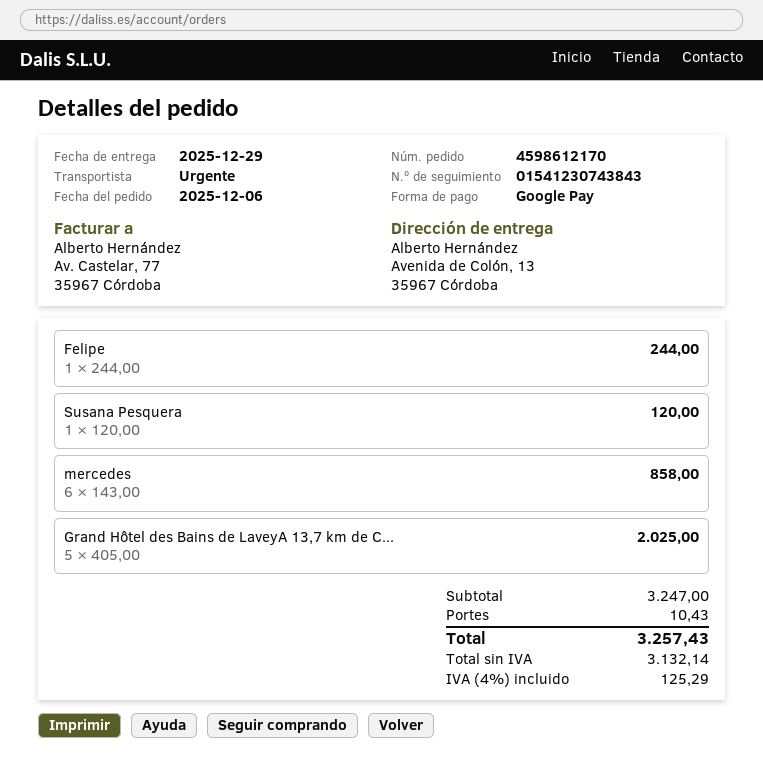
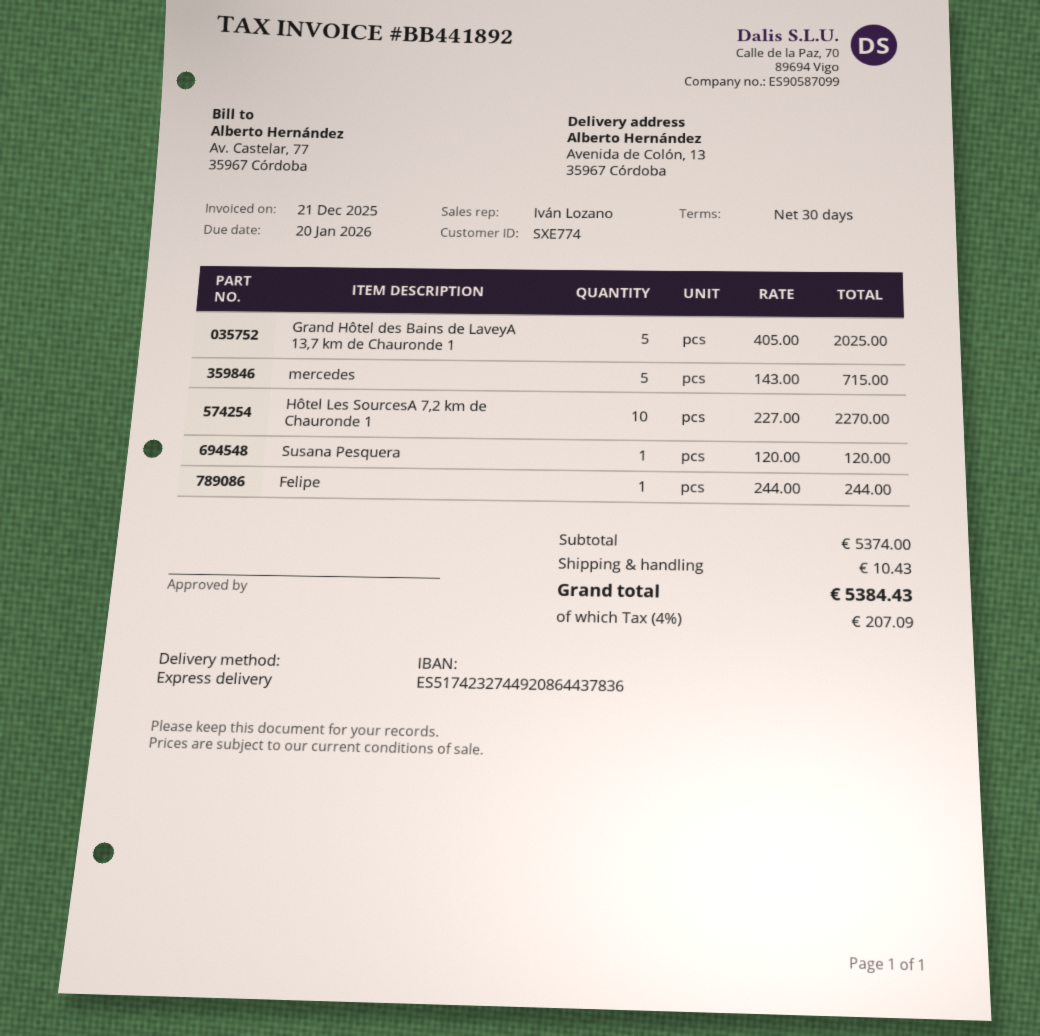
mercedes: 6 x 143.00 = 858.00 -> 5 x 143.00 = 715.00
Hôtel Les SourcesA 7,2 km de Chauronde 1: none -> 10 x 227.00 = 2270.00
subtotal: 3247.00 -> 5374.00
tax: 4% = 125.29 -> 4% = 207.09
total: 3257.43 -> 5384.43

